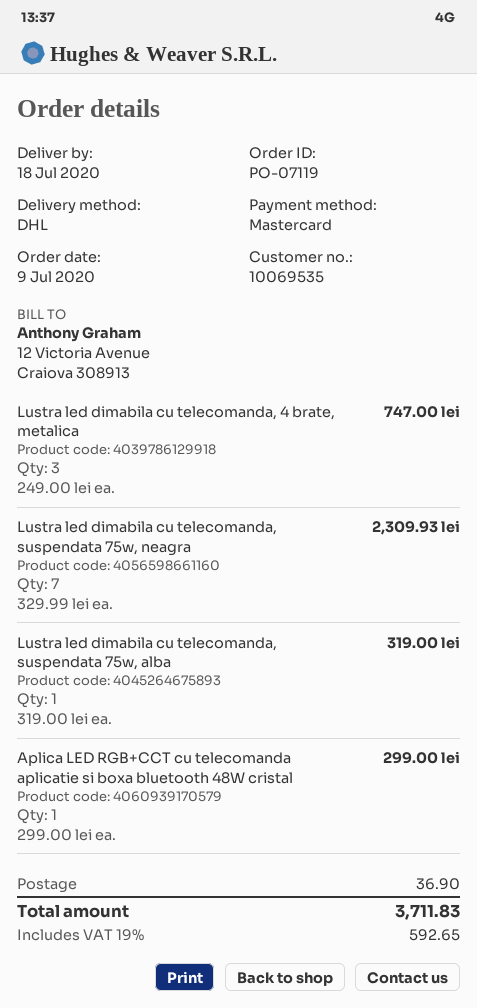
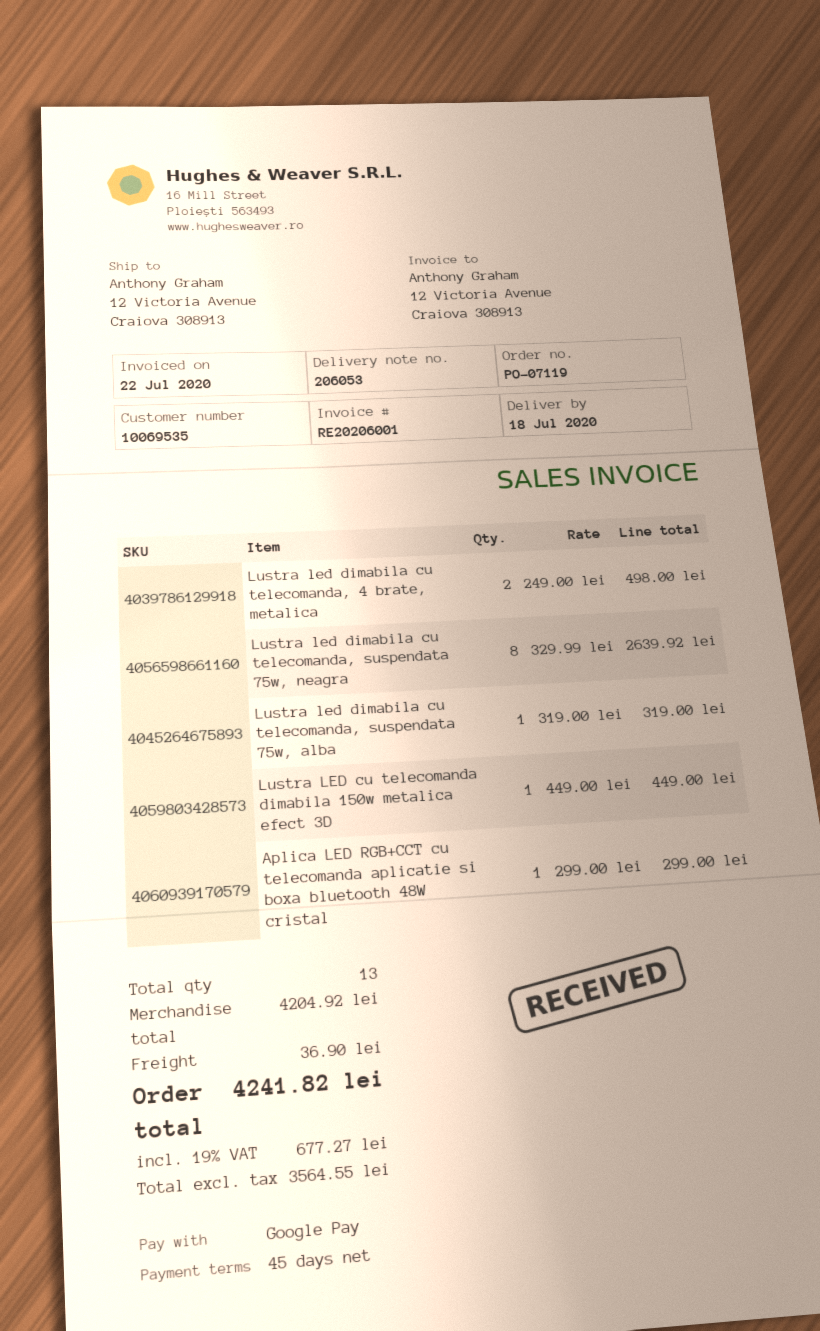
payment method: Mastercard -> Google Pay
Lustra led dimabila cu telecomanda, 4 brate, metalica: 3 x 249.00 = 747.00 -> 2 x 249.00 = 498.00
Lustra led dimabila cu telecomanda, suspendata 75w, neagra: 7 x 329.99 = 2309.93 -> 8 x 329.99 = 2639.92
Lustra LED cu telecomanda dimabila 150w metalica efect 3D: none -> 1 x 449.00 = 449.00
tax: 19% = 592.65 -> 19% = 677.27
total: 3711.83 -> 4241.82

